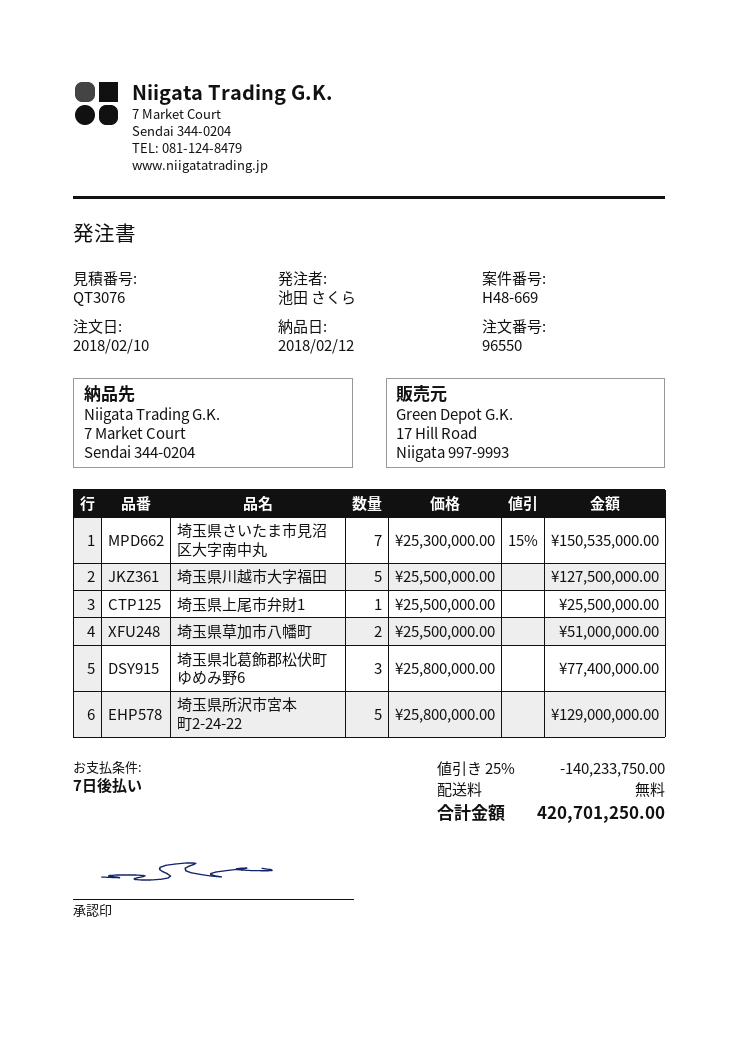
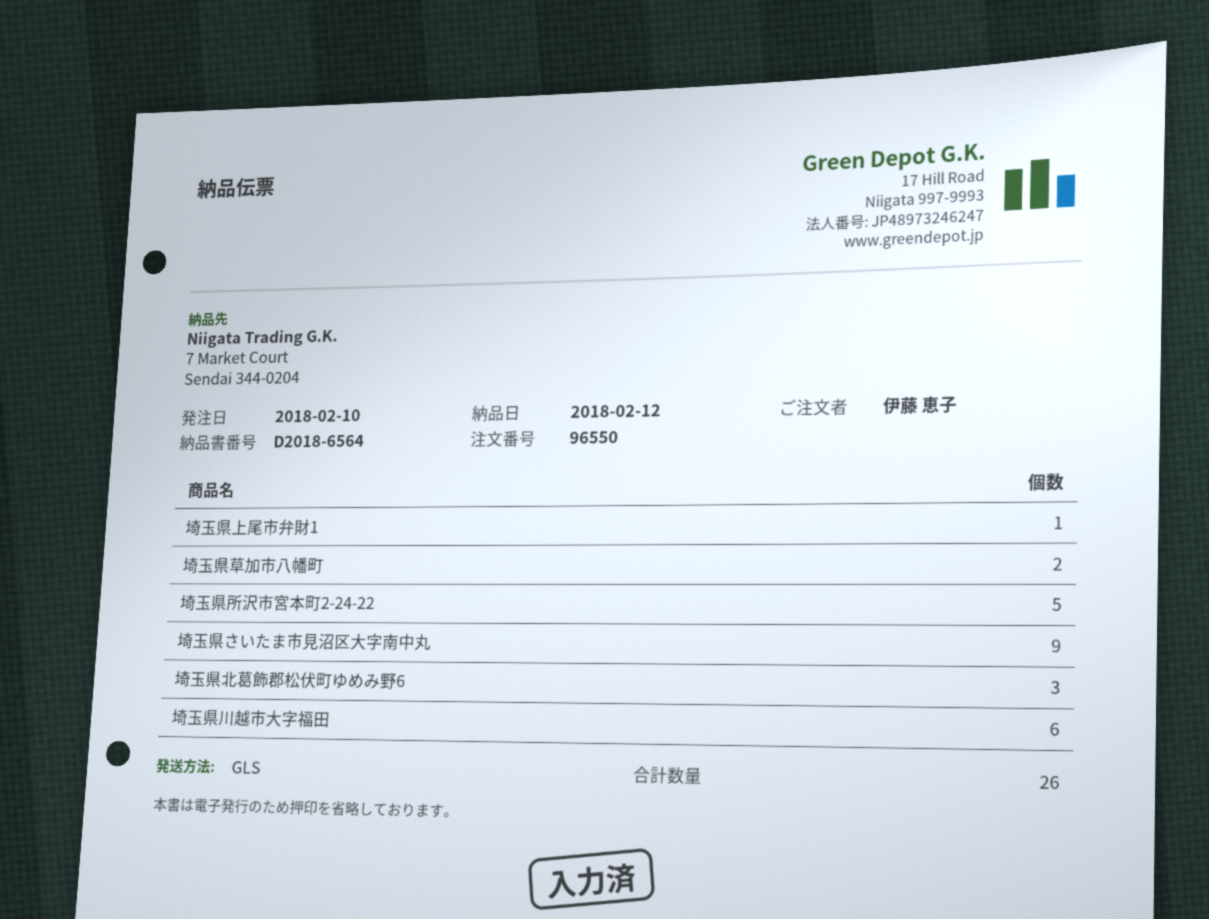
ordered by: 池田 さくら -> 伊藤 恵子
埼玉県さいたま市見沼区大字南中丸: 7 -> 9
埼玉県川越市大字福田: 5 -> 6

